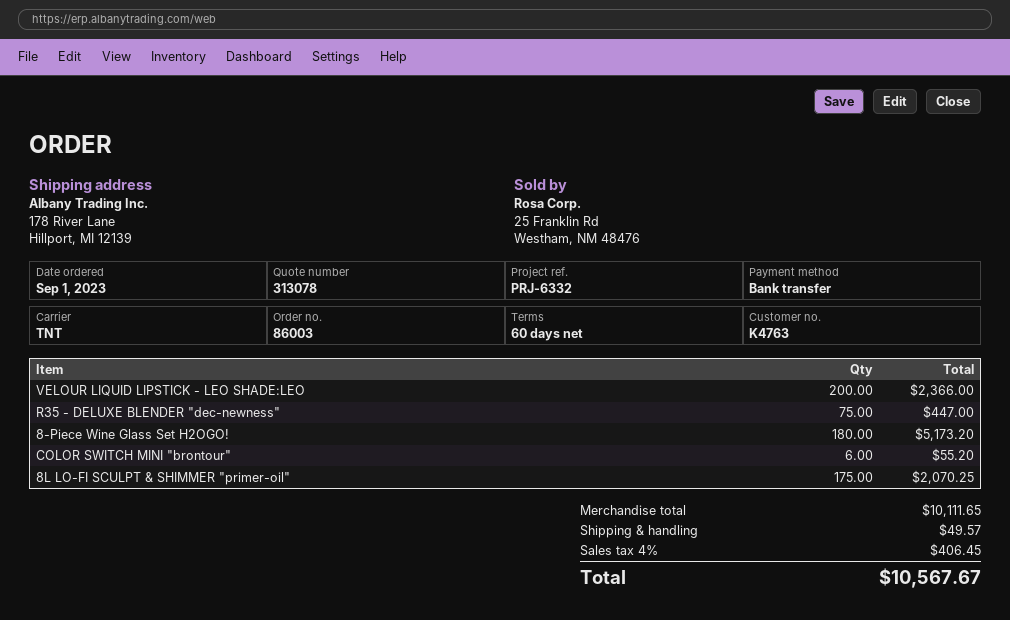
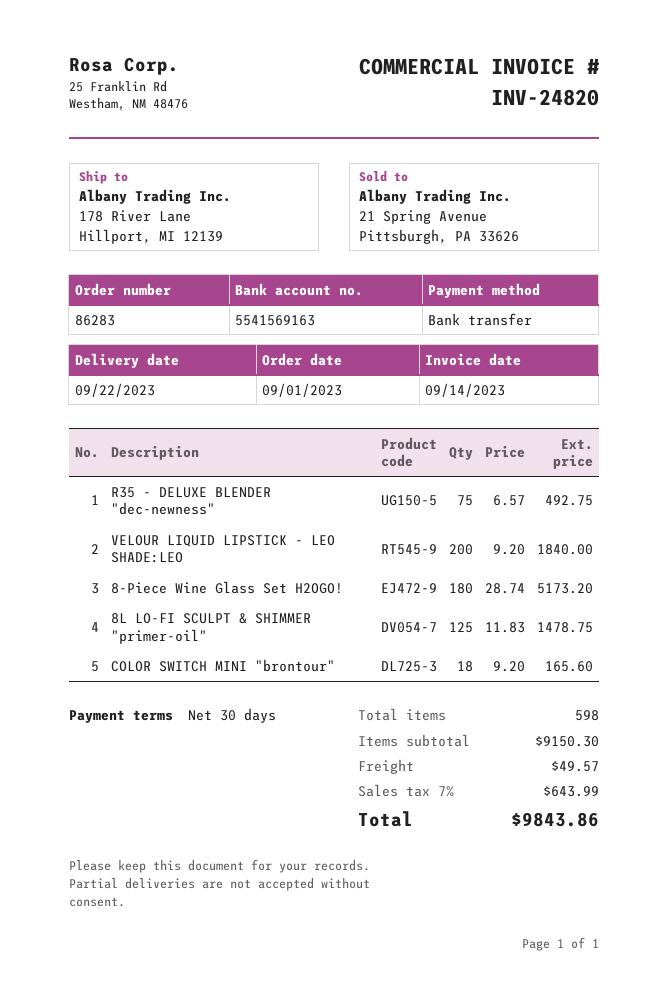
order number: 86003 -> 86283
payment terms: 60 days -> 30 days
VELOUR LIQUID LIPSTICK - LEO SHADE:LEO: 200 for 2366.00 -> 200 for 1840.00
R35 - DELUXE BLENDER "dec-newness": 75 for 447.00 -> 75 for 492.75
COLOR SWITCH MINI "brontour": 6 for 55.20 -> 18 for 165.60
8L LO-FI SCULPT & SHIMMER "primer-oil": 175 for 2070.25 -> 125 for 1478.75
subtotal: 10111.65 -> 9150.30
tax: 4% = 406.45 -> 7% = 643.99
total: 10567.67 -> 9843.86

